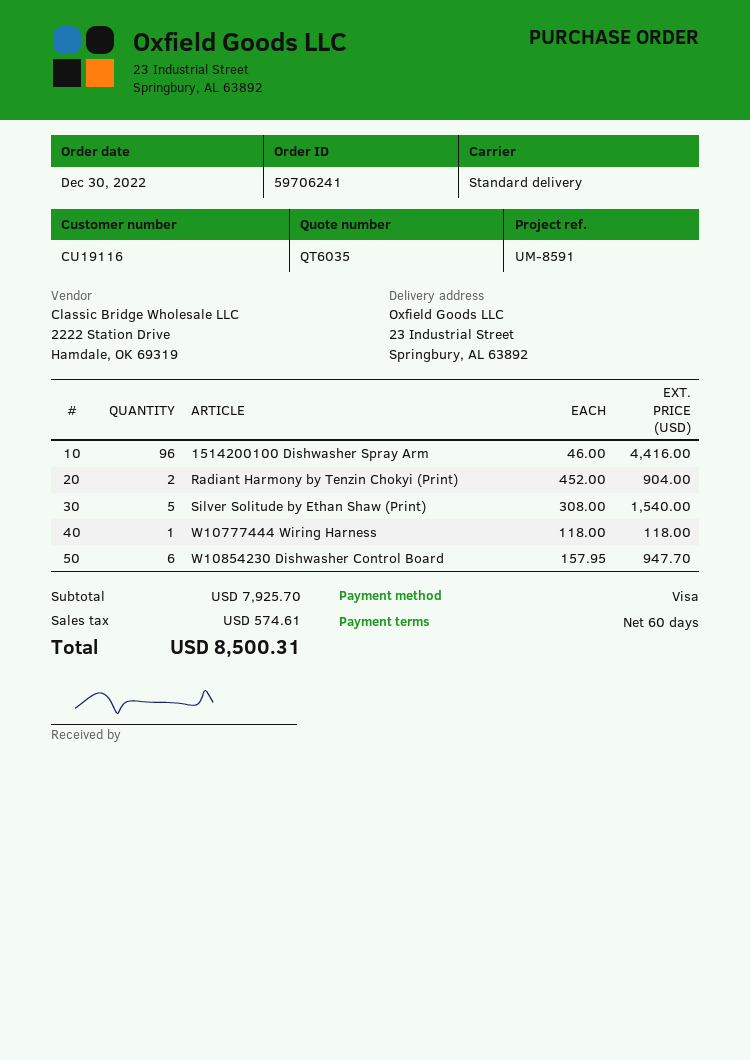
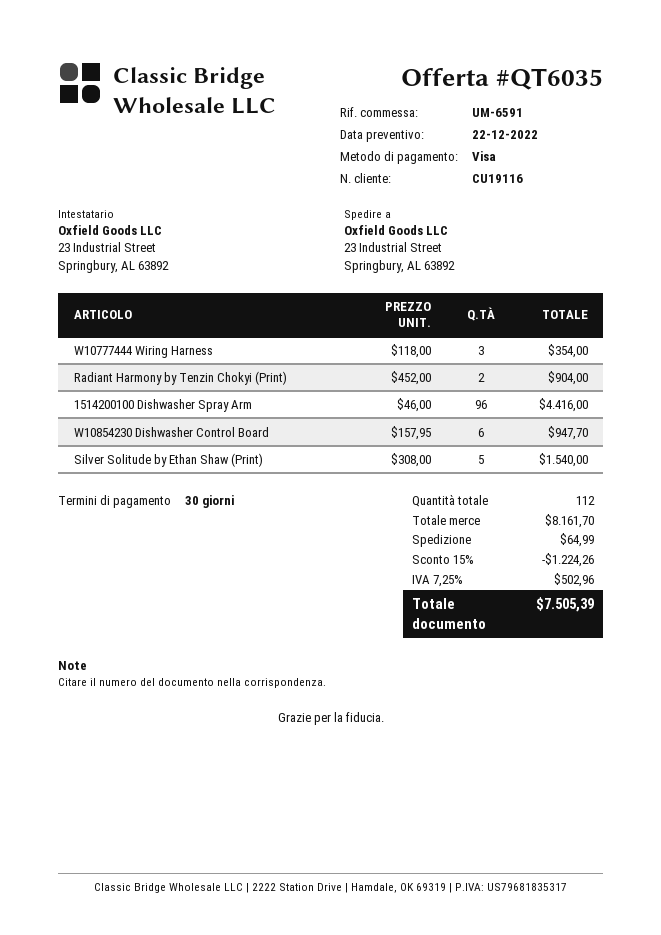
payment terms: 60 days -> 30 days
reference: UM-8591 -> UM-6591
W10777444 Wiring Harness: 1 x 118.00 = 118.00 -> 3 x 118.00 = 354.00
subtotal: 7925.70 -> 8161.70
discount: none -> 15% = 1224.26
shipping: none -> 64.99
tax: 574.61 -> 502.96
total: 8500.31 -> 7505.39

